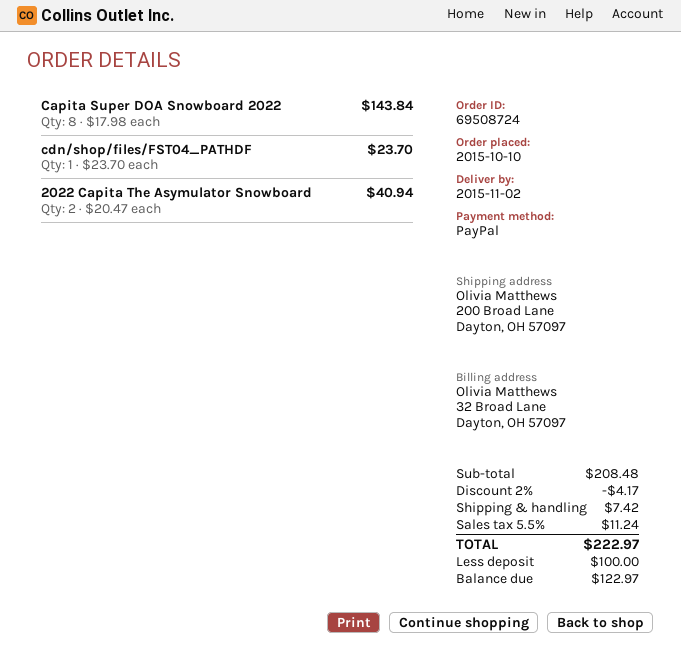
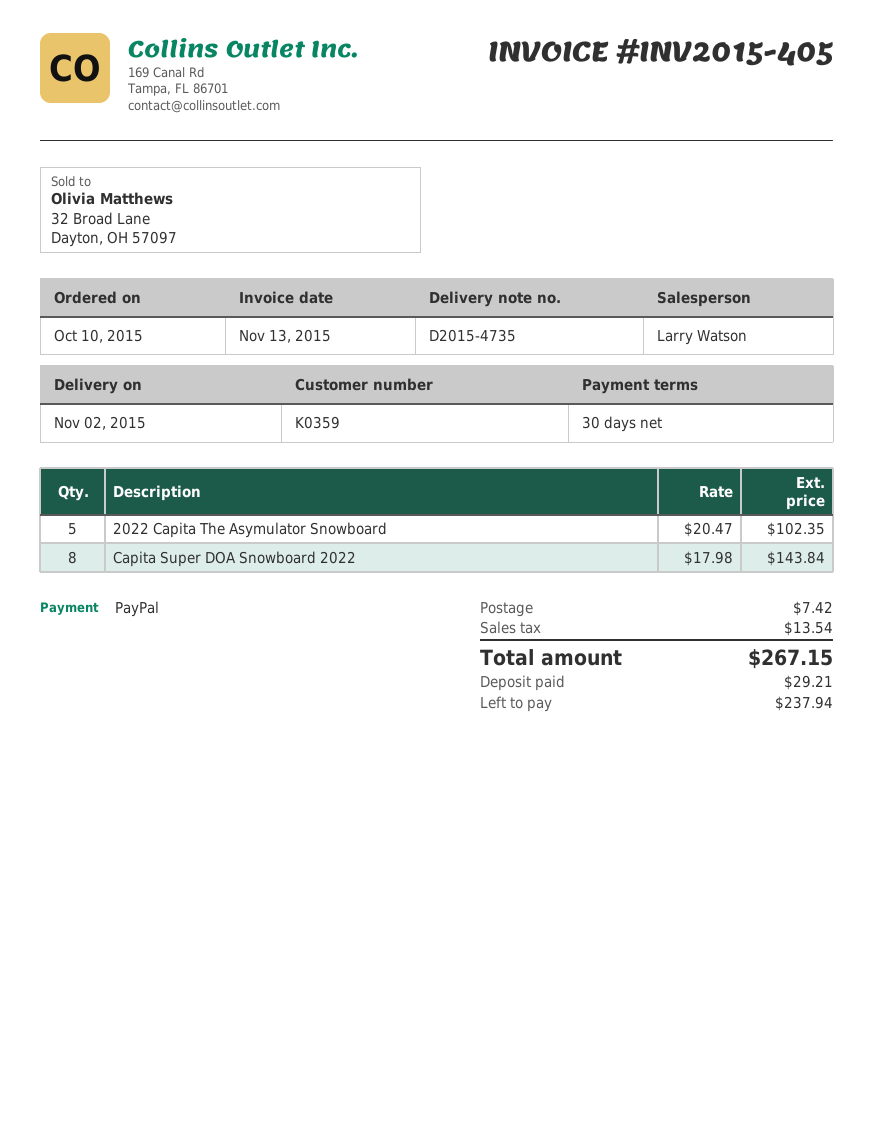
cdn/shop/files/FST04_PATHDF: 1 x 23.70 = 23.70 -> none
2022 Capita The Asymulator Snowboard: 2 x 20.47 = 40.94 -> 5 x 20.47 = 102.35
discount: 2% = 4.17 -> none
tax: 11.24 -> 13.54
total: 222.97 -> 267.15
deposit: 100.00 -> 29.21
balance: 122.97 -> 237.94

